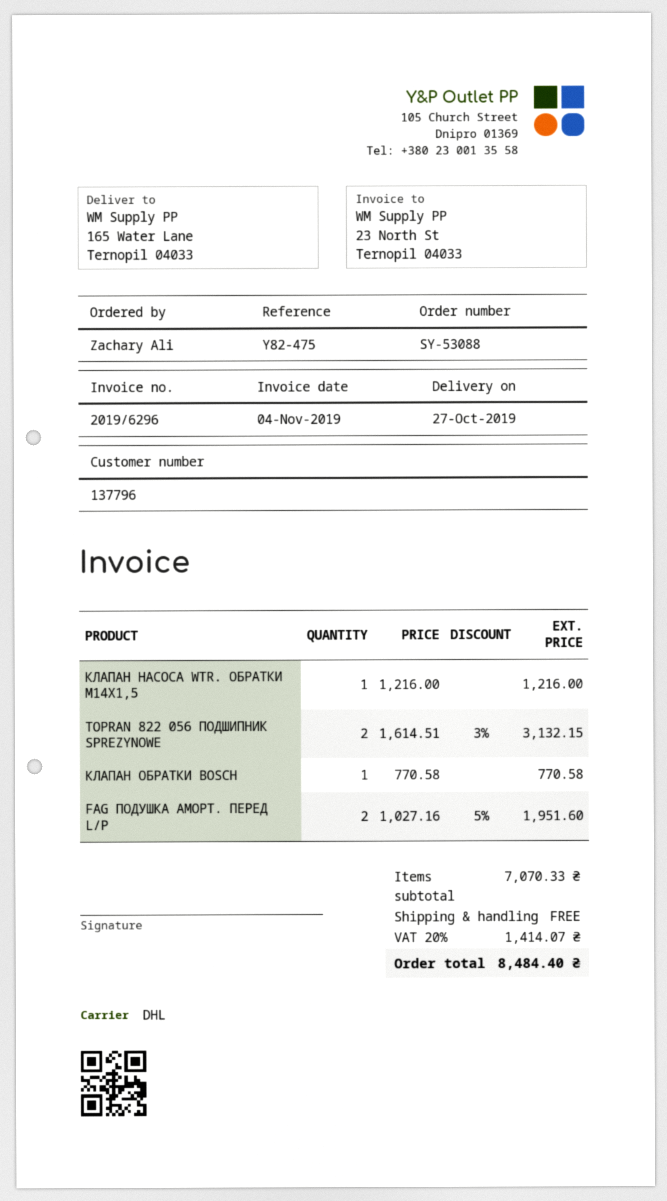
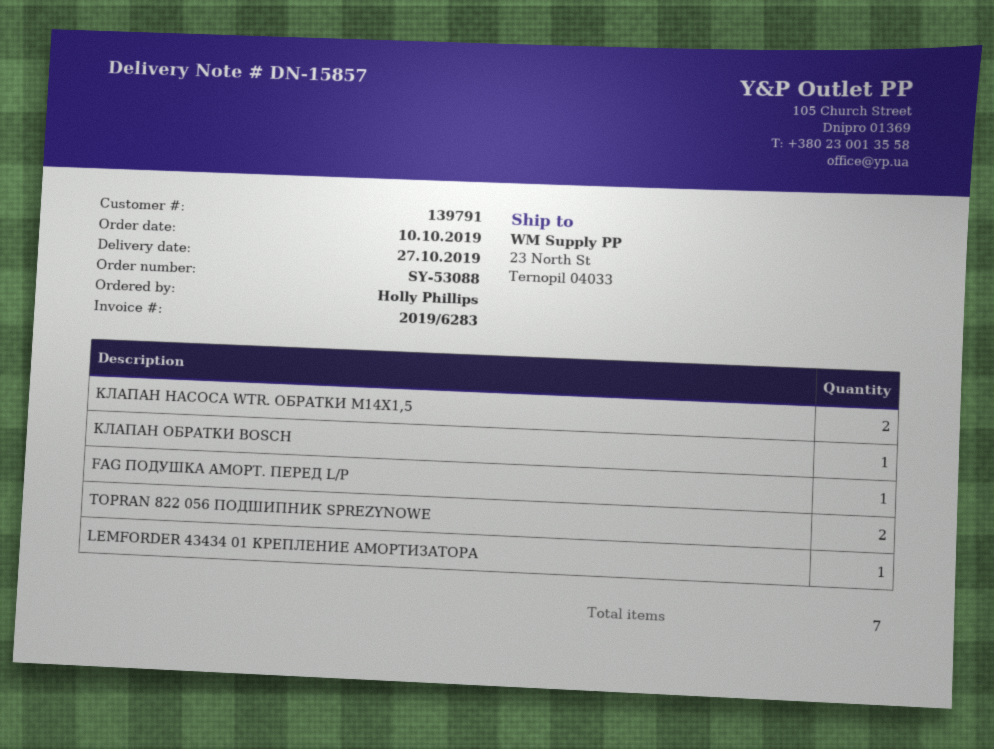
invoice number: 2019/6296 -> 2019/6283
customer number: 137796 -> 139791
ordered by: Zachary Ali -> Holly Phillips
ship to: 165 Water Lane, Ternopil 04033 -> 23 North St, Ternopil 04033
КЛАПАН НАСОСА WTR. ОБРАТКИ M14X1,5: 1 -> 2
FAG ПОДУШКА АМОРТ. ПЕРЕД L/P: 2 -> 1
LEMFORDER 43434 01 КРЕПЛЕНИЕ АМОРТИЗАТОРА: none -> 1

